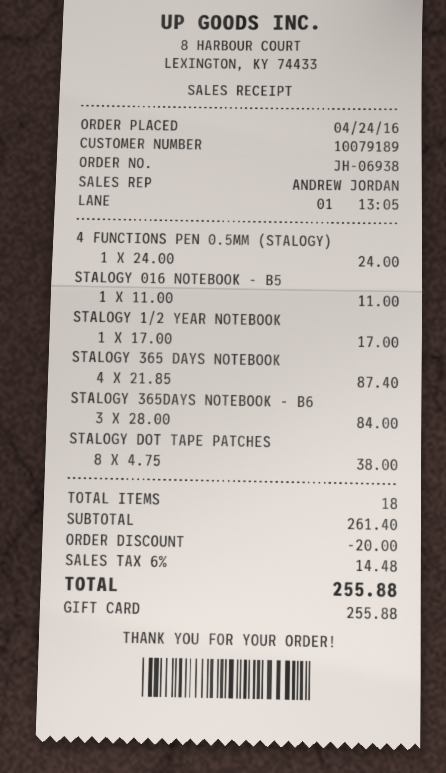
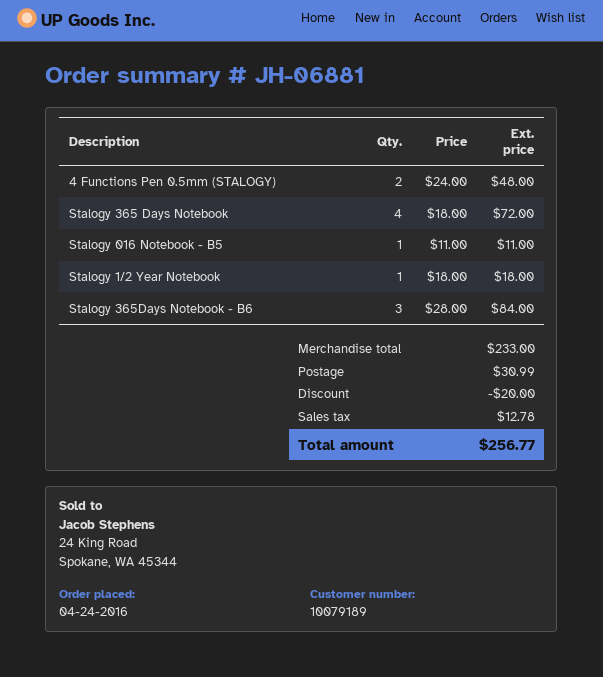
order number: JH-06938 -> JH-06881
4 FUNCTIONS PEN 0.5MM (STALOGY): 1 x 24.00 = 24.00 -> 2 x 24.00 = 48.00
STALOGY 1/2 YEAR NOTEBOOK: 1 x 17.00 = 17.00 -> 1 x 18.00 = 18.00
STALOGY 365 DAYS NOTEBOOK: 4 x 21.85 = 87.40 -> 4 x 18.00 = 72.00
STALOGY DOT TAPE PATCHES: 8 x 4.75 = 38.00 -> none
subtotal: 261.40 -> 233.00
shipping: none -> 30.99
tax: 14.48 -> 12.78
total: 255.88 -> 256.77

